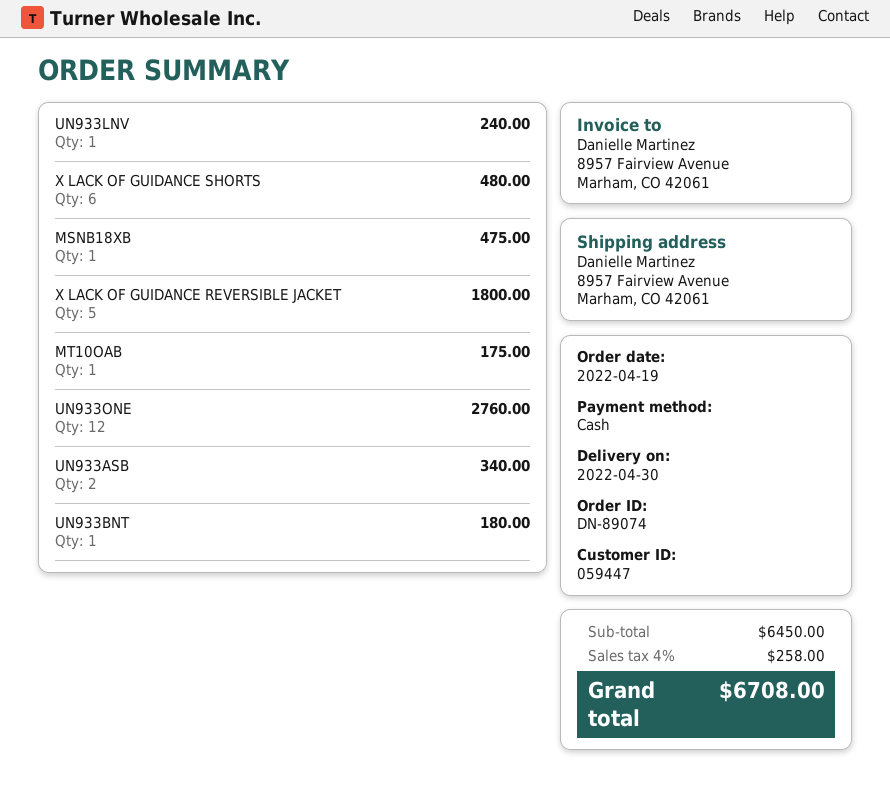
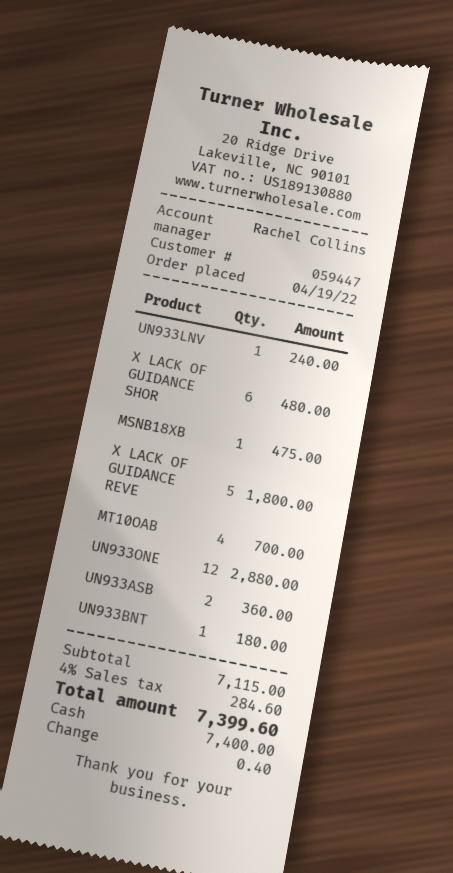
MT10OAB: 1 for 175.00 -> 4 for 700.00
UN933ONE: 12 for 2760.00 -> 12 for 2880.00
UN933ASB: 2 for 340.00 -> 2 for 360.00
subtotal: 6450.00 -> 7115.00
tax: 4% = 258.00 -> 4% = 284.60
total: 6708.00 -> 7399.60

